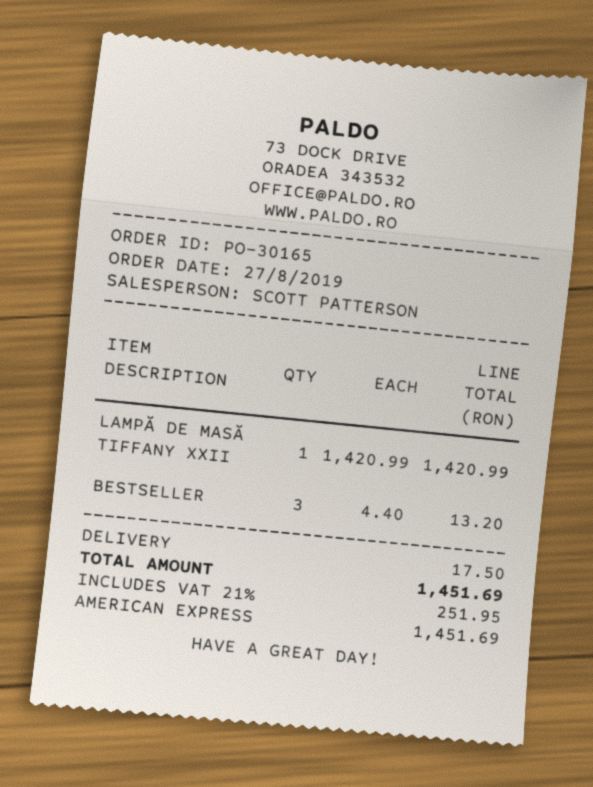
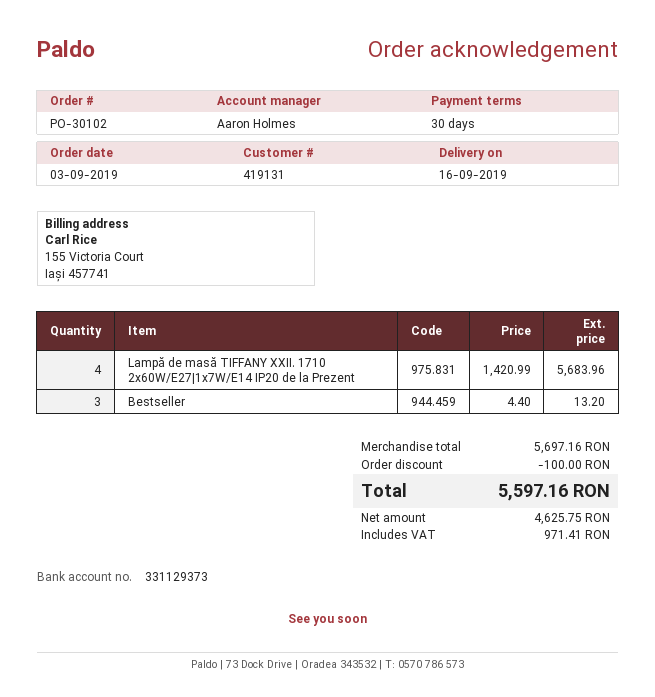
order number: PO-30165 -> PO-30102
order date: 2019-08-27 -> 2019-09-03
sales rep: SCOTT PATTERSON -> Aaron Holmes
LAMPĂ DE MASĂ TIFFANY XXII: 1 x 1420.99 = 1420.99 -> 4 x 1420.99 = 5683.96
discount: none -> 100.00
shipping: 17.50 -> none
tax: 251.95 -> 971.41
total: 1451.69 -> 5597.16

